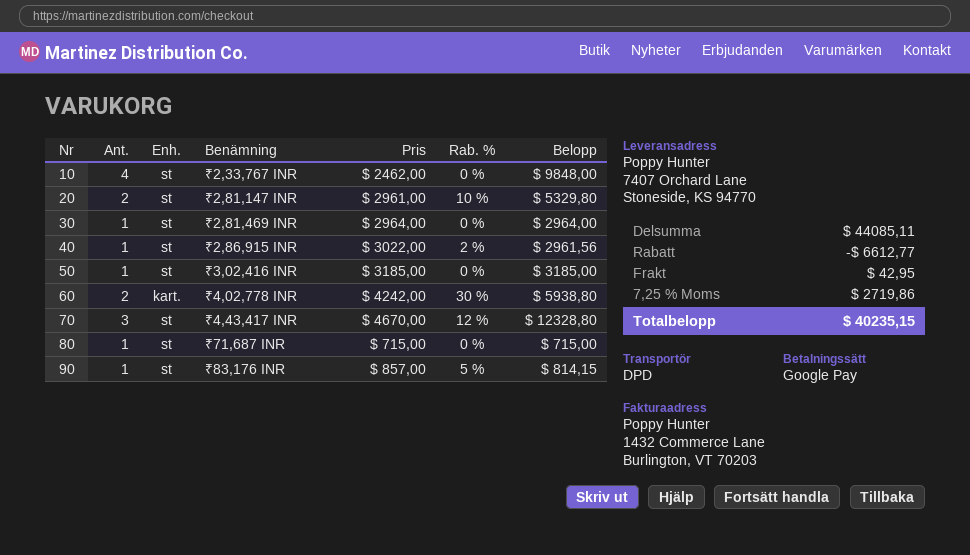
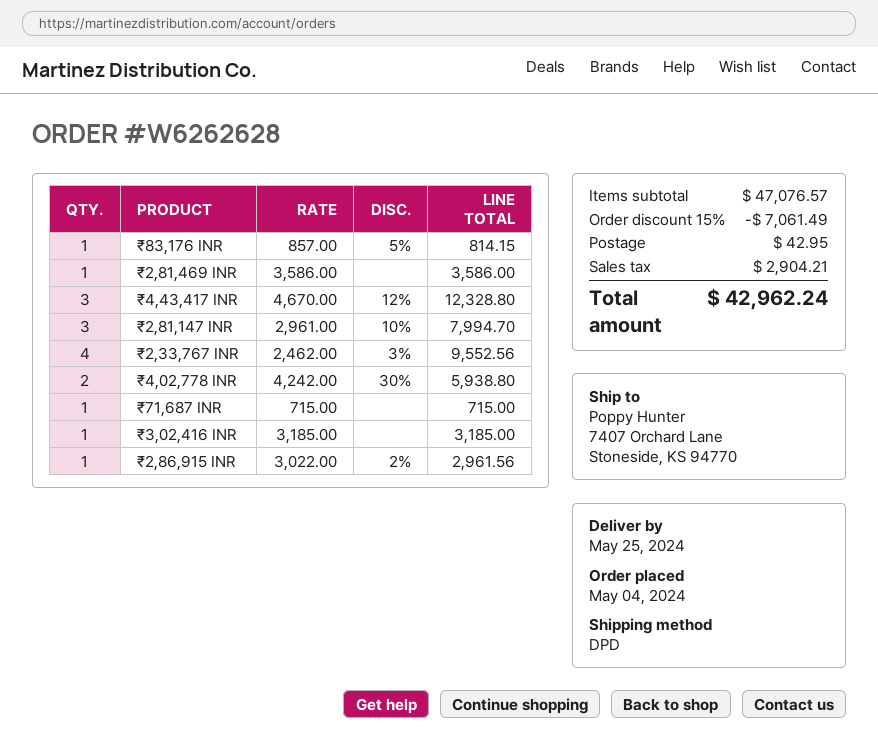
₹2,33,767 INR: 4 x 2462.00 = 9848.00 -> 4 x 2462.00 - 3% = 9552.56
₹2,81,147 INR: 2 x 2961.00 - 10% = 5329.80 -> 3 x 2961.00 - 10% = 7994.70
₹2,81,469 INR: 1 x 2964.00 = 2964.00 -> 1 x 3586.00 = 3586.00
subtotal: 44085.11 -> 47076.57
discount: 6612.77 -> 7061.49
tax: 2719.86 -> 2904.21
total: 40235.15 -> 42962.24

